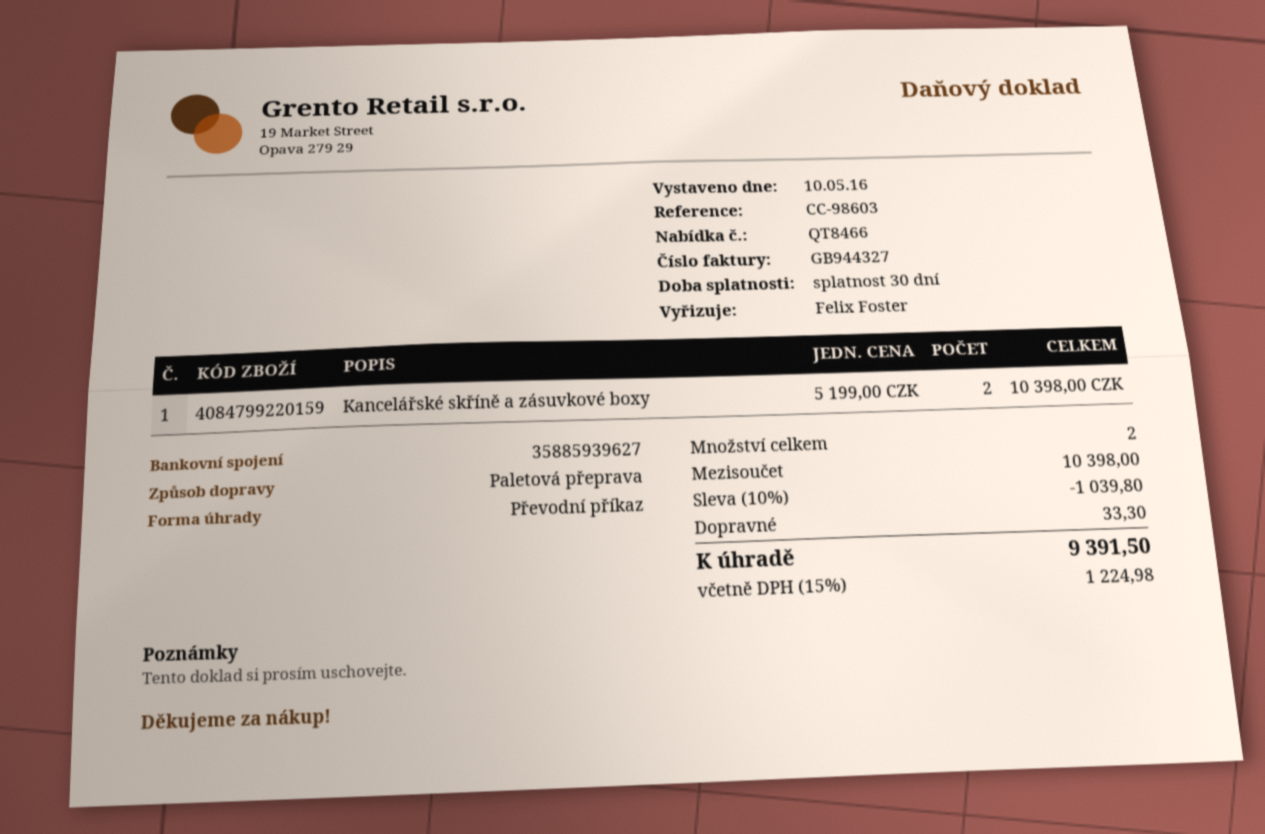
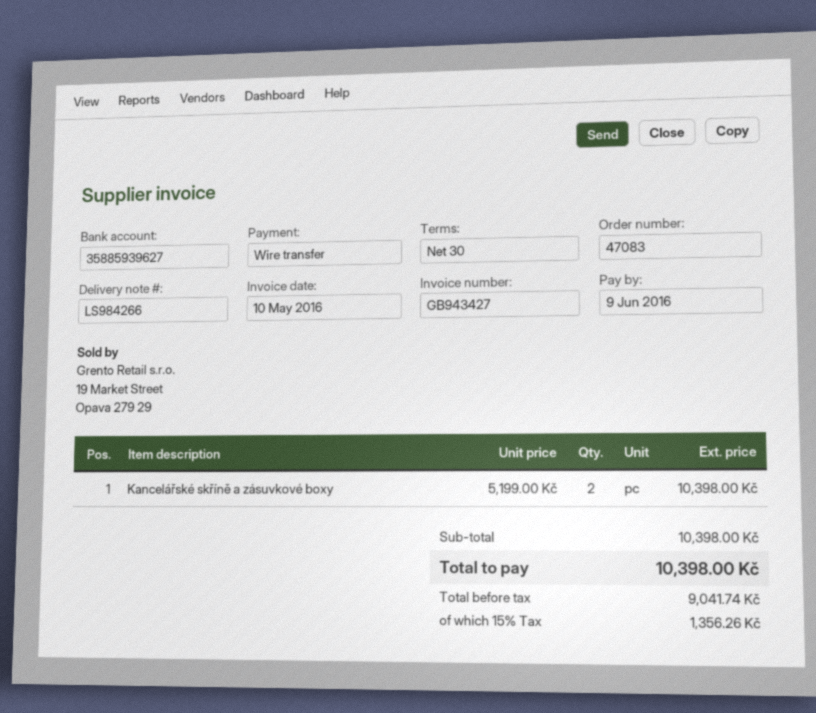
invoice number: GB944327 -> GB943427
discount: 10% = 1039.80 -> none
shipping: 33.30 -> none
tax: 15% = 1224.98 -> 15% = 1356.26
total: 9391.50 -> 10398.00

